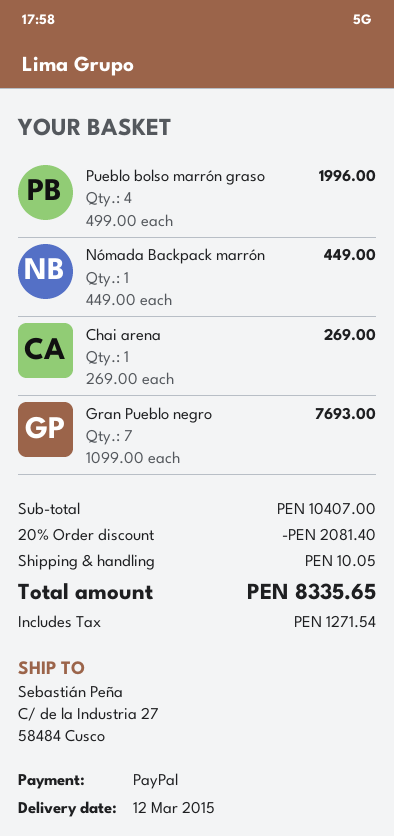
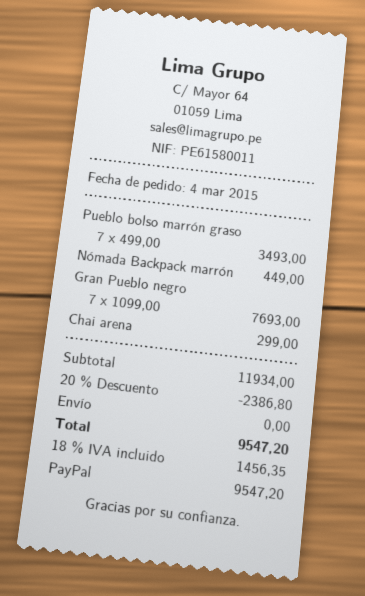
Pueblo bolso marrón graso: 4 x 499.00 = 1996.00 -> 7 x 499.00 = 3493.00
Chai arena: 1 x 269.00 = 269.00 -> 1 x 299.00 = 299.00
subtotal: 10407.00 -> 11934.00
discount: 20% = 2081.40 -> 20% = 2386.80
shipping: 10.05 -> 0.00
tax: 1271.54 -> 1456.35
total: 8335.65 -> 9547.20

